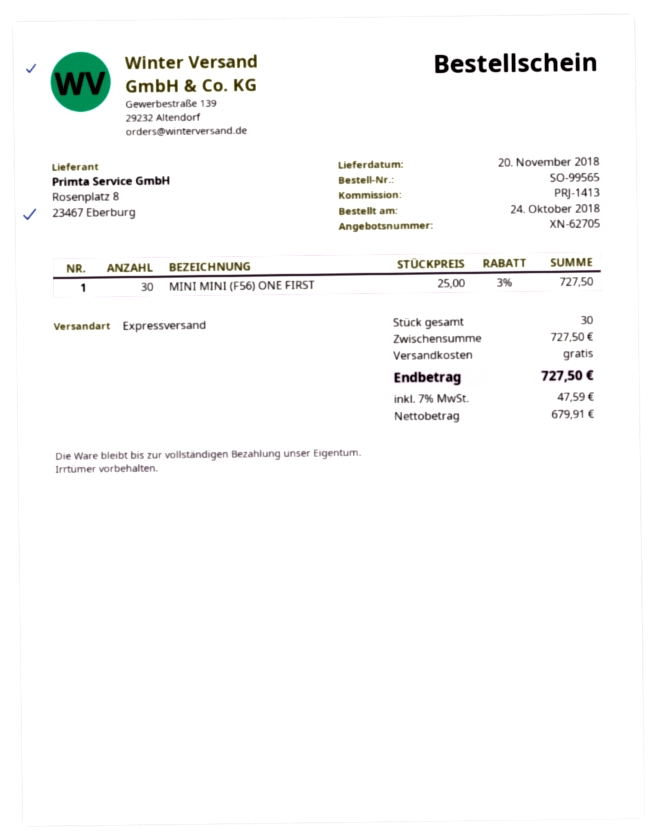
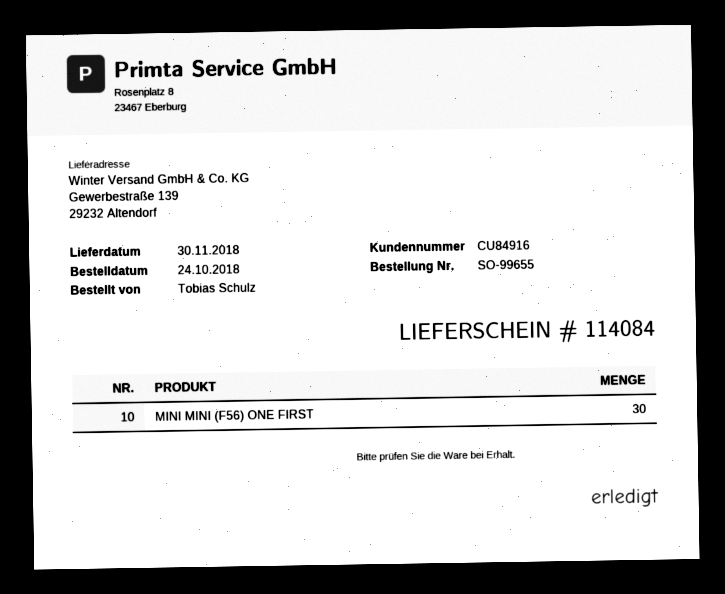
order number: SO-99565 -> SO-99655
delivery date: 2018-11-20 -> 2018-11-30

